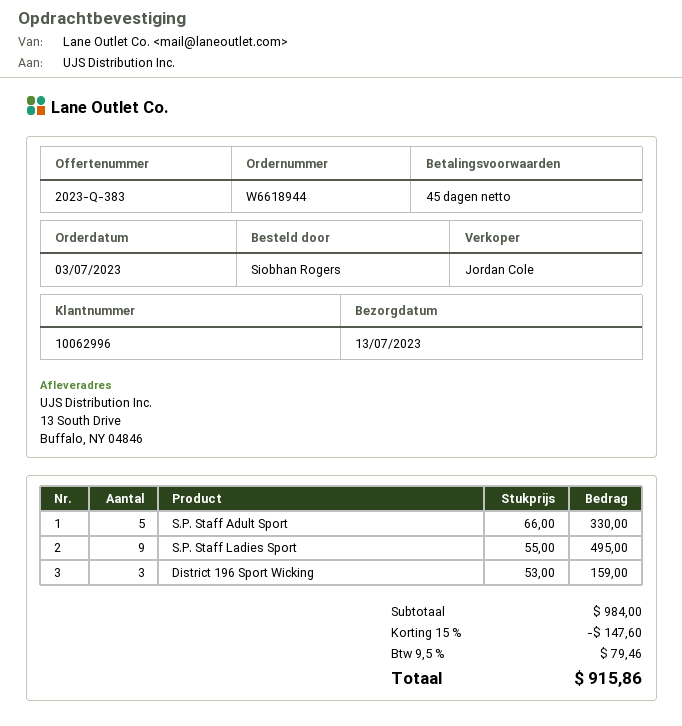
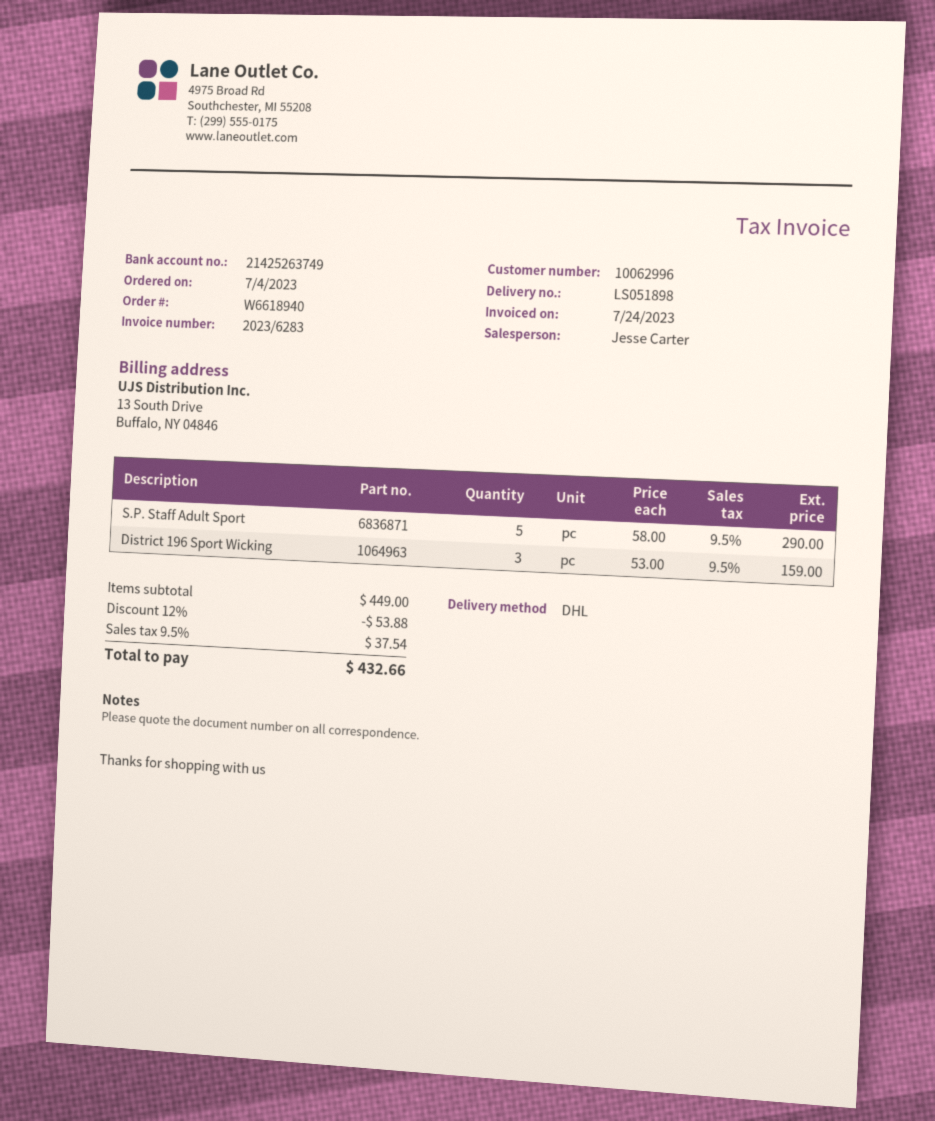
order number: W6618944 -> W6618940
order date: 2023-07-03 -> 2023-07-04
sales rep: Jordan Cole -> Jesse Carter
S.P. Staff Adult Sport: 5 x 66.00 = 330.00 -> 5 x 58.00 = 290.00
S.P. Staff Ladies Sport: 9 x 55.00 = 495.00 -> none
subtotal: 984.00 -> 449.00
discount: 15% = 147.60 -> 12% = 53.88
tax: 9.5% = 79.46 -> 9.5% = 37.54
total: 915.86 -> 432.66

